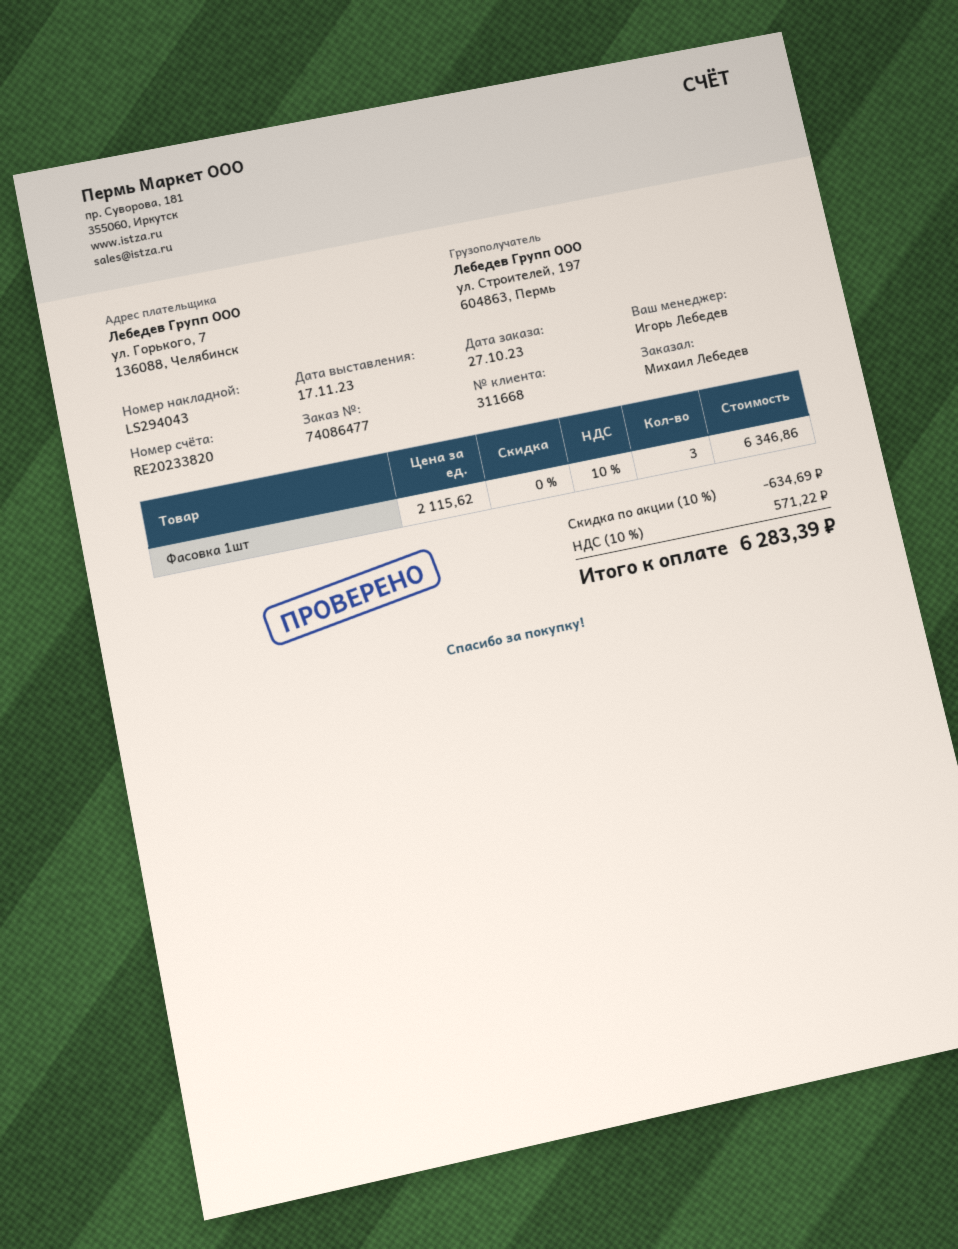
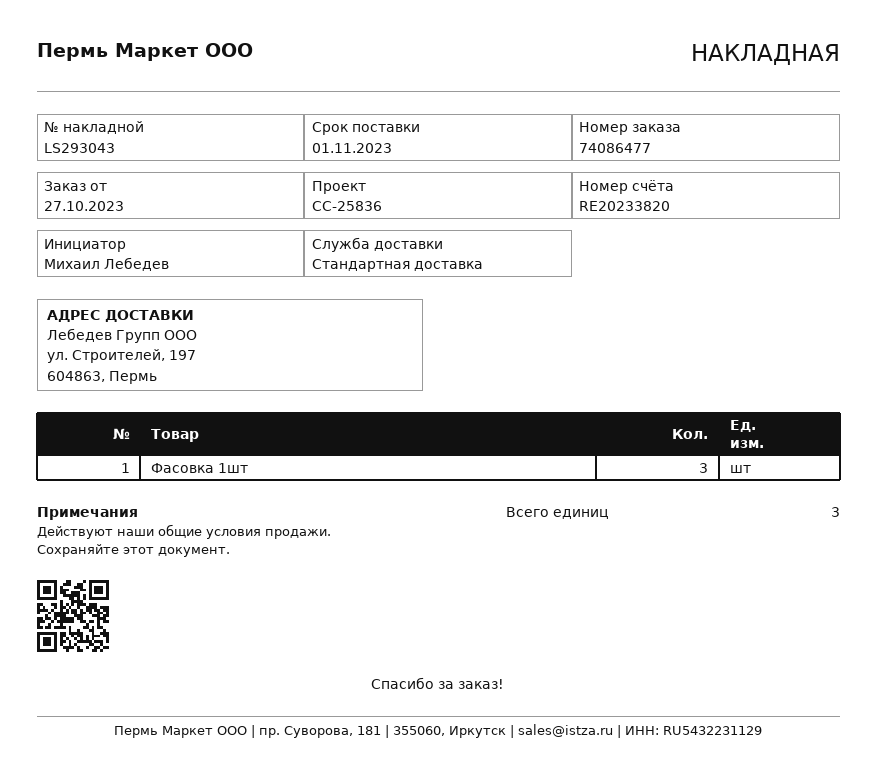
delivery note number: LS294043 -> LS293043

